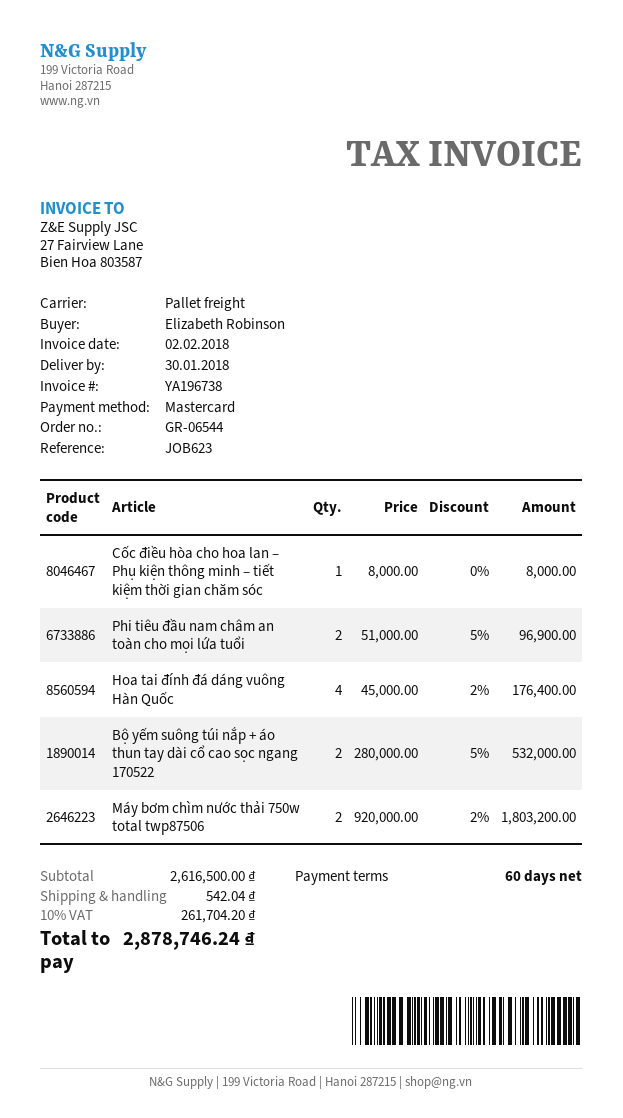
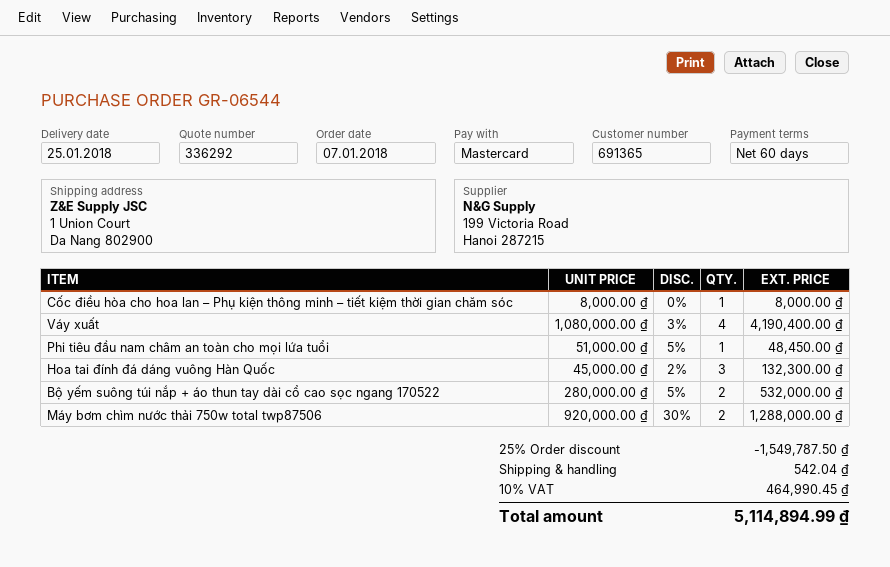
delivery date: 2018-01-30 -> 2018-01-25
Phi tiêu đầu nam châm an toàn cho mọi lứa tuổi: 2 x 51000.00 - 5% = 96900.00 -> 1 x 51000.00 - 5% = 48450.00
Hoa tai đính đá dáng vuông Hàn Quốc: 4 x 45000.00 - 2% = 176400.00 -> 3 x 45000.00 - 2% = 132300.00
Máy bơm chìm nước thải 750w total twp87506: 2 x 920000.00 - 2% = 1803200.00 -> 2 x 920000.00 - 30% = 1288000.00
Váy xuất: none -> 4 x 1080000.00 - 3% = 4190400.00
discount: none -> 25% = 1549787.50
tax: 10% = 261704.20 -> 10% = 464990.45
total: 2878746.24 -> 5114894.99

